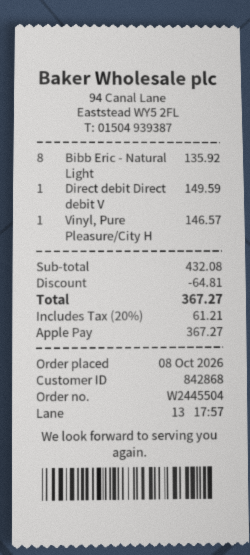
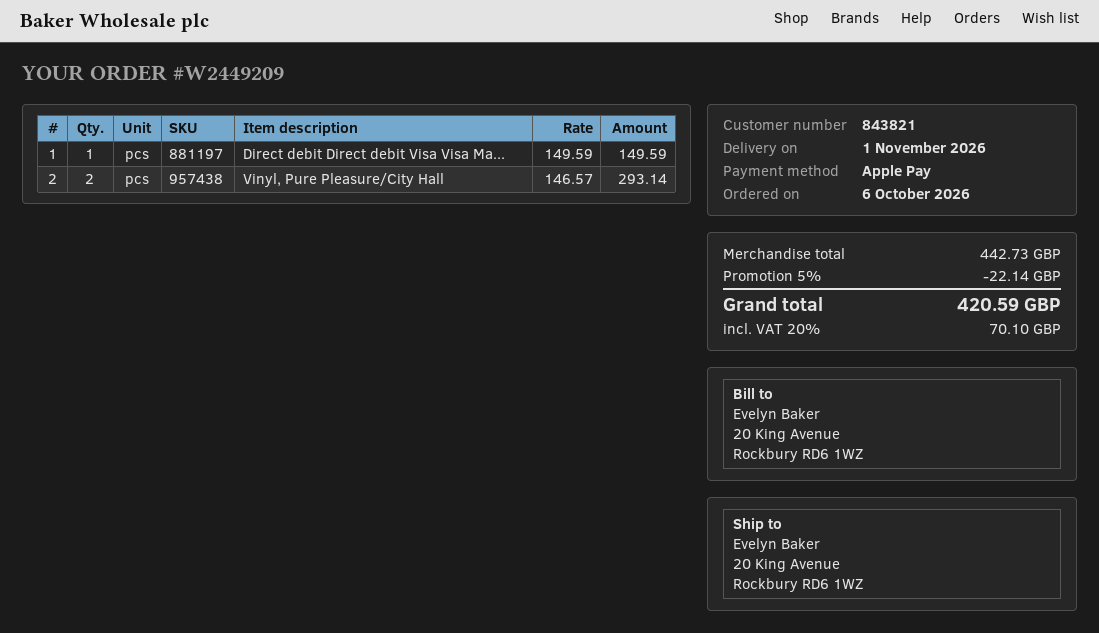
order number: W2445504 -> W2449209
order date: 2026-10-08 -> 2026-10-06
customer number: 842868 -> 843821
Bibb Eric - Natural Light: 8 for 135.92 -> none
Vinyl, Pure Pleasure/City H: 1 for 146.57 -> 2 for 293.14
subtotal: 432.08 -> 442.73
discount: 64.81 -> 22.14
tax: 20% = 61.21 -> 20% = 70.10
total: 367.27 -> 420.59

